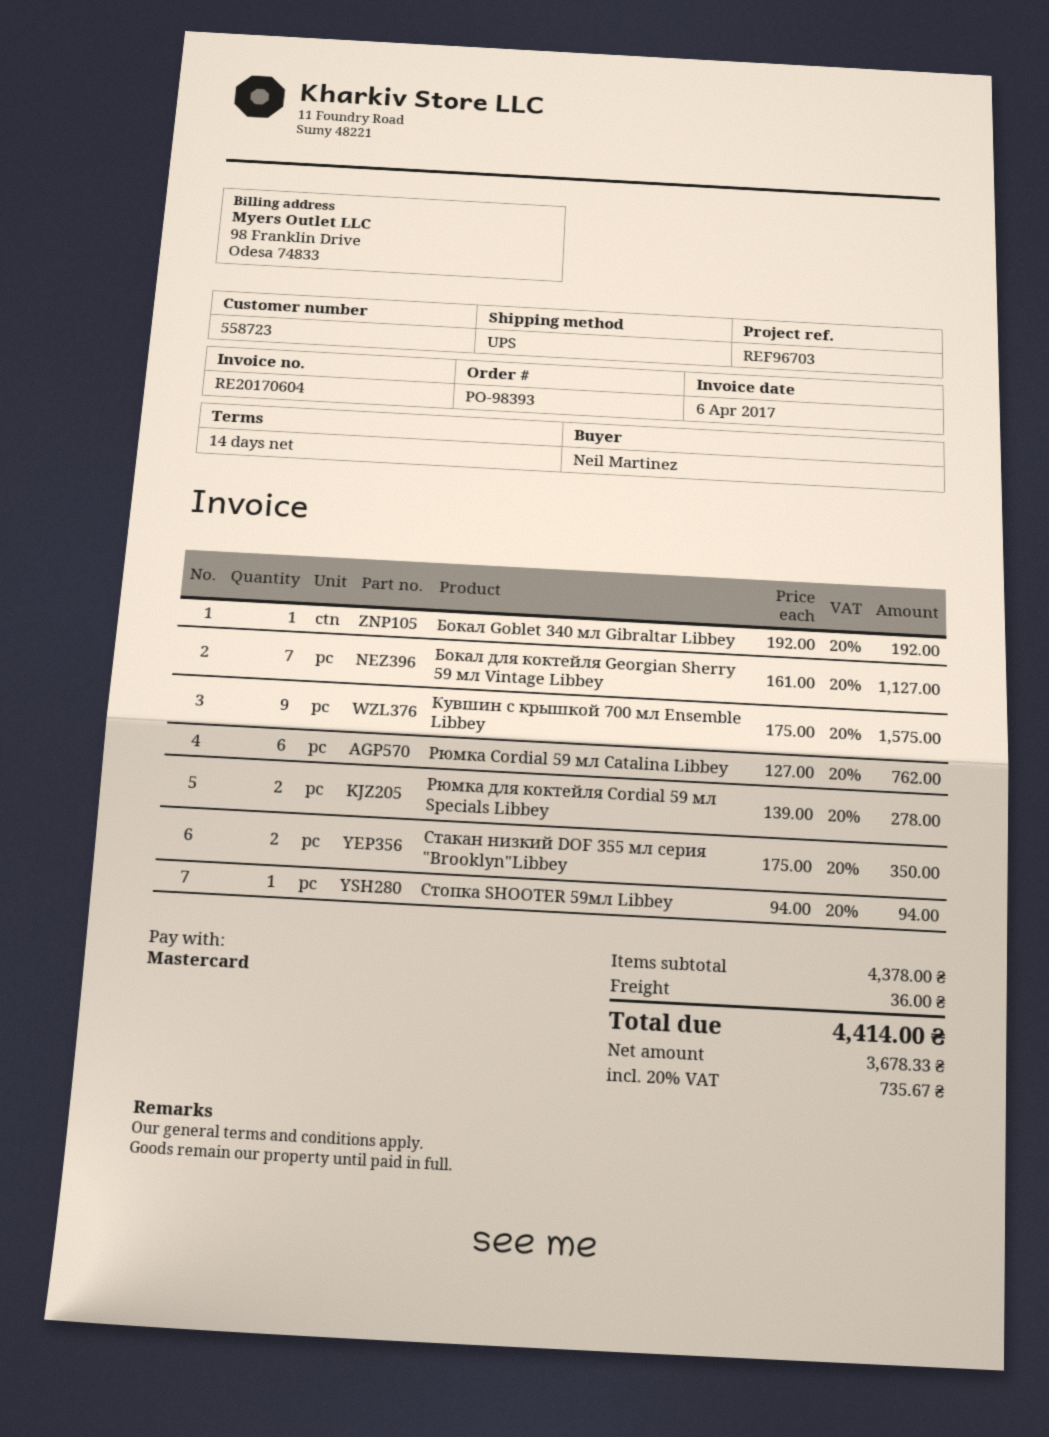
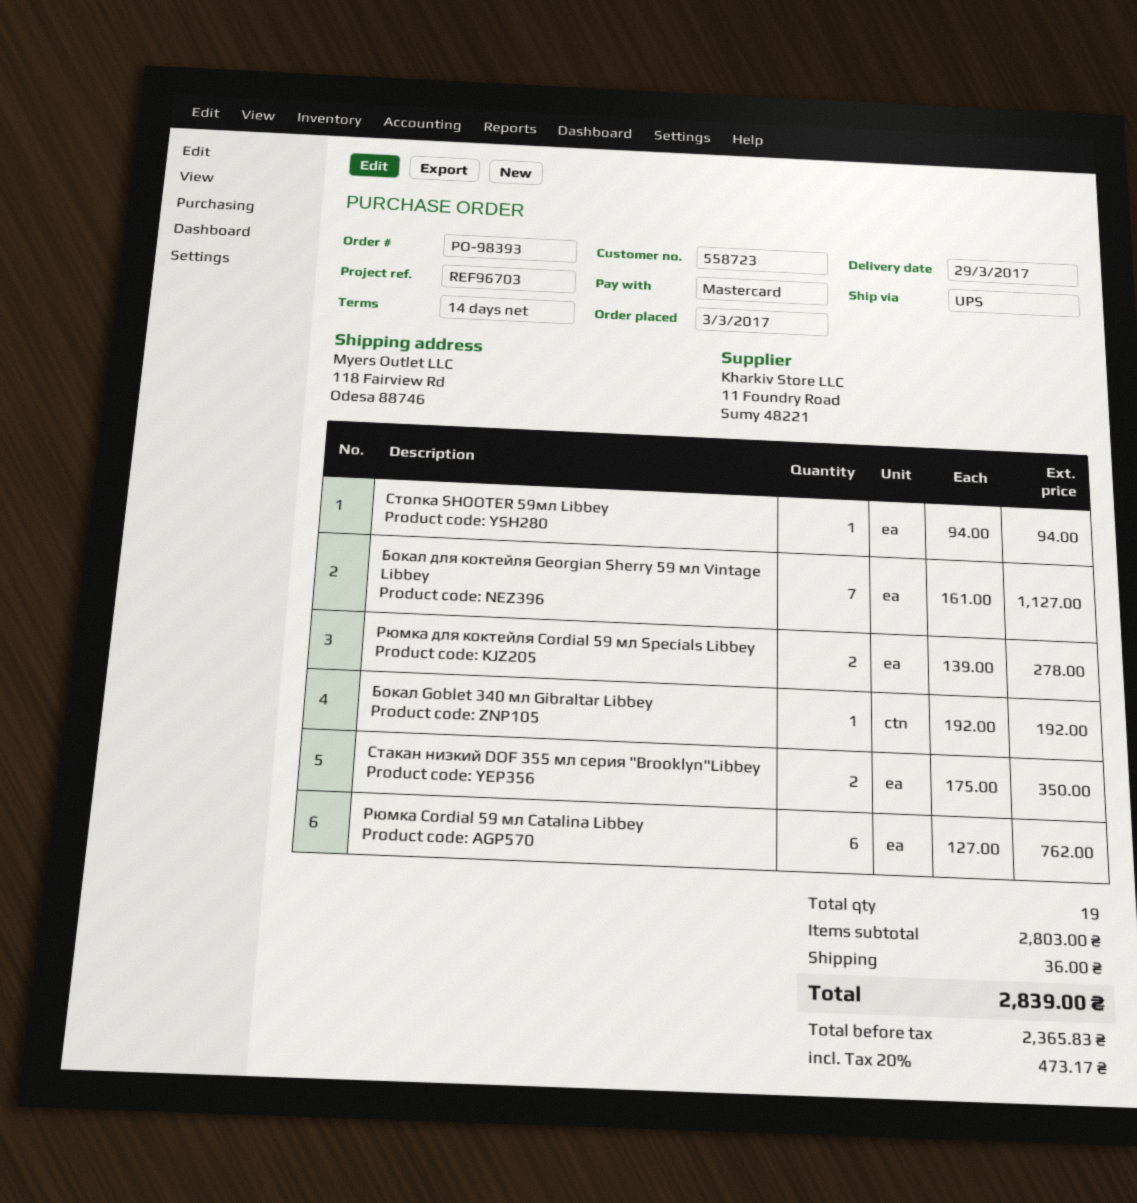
Кувшин с крышкой 700 мл Ensemble Libbey: 9 x 175.00 = 1575.00 -> none
subtotal: 4378.00 -> 2803.00
net: 3678.33 -> 2365.83
tax: 20% = 735.67 -> 20% = 473.17
total: 4414.00 -> 2839.00

